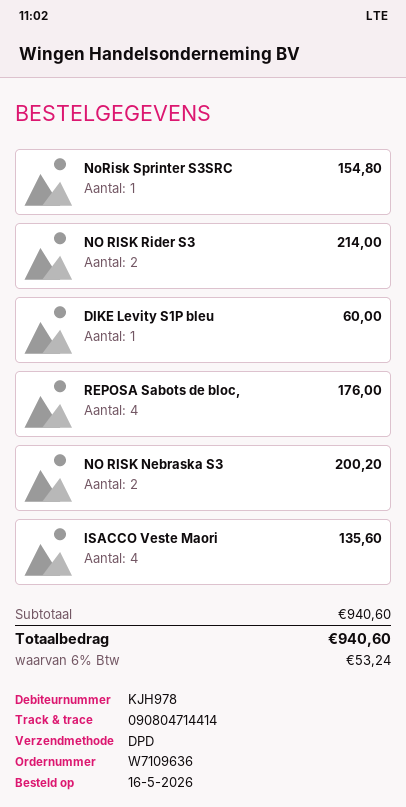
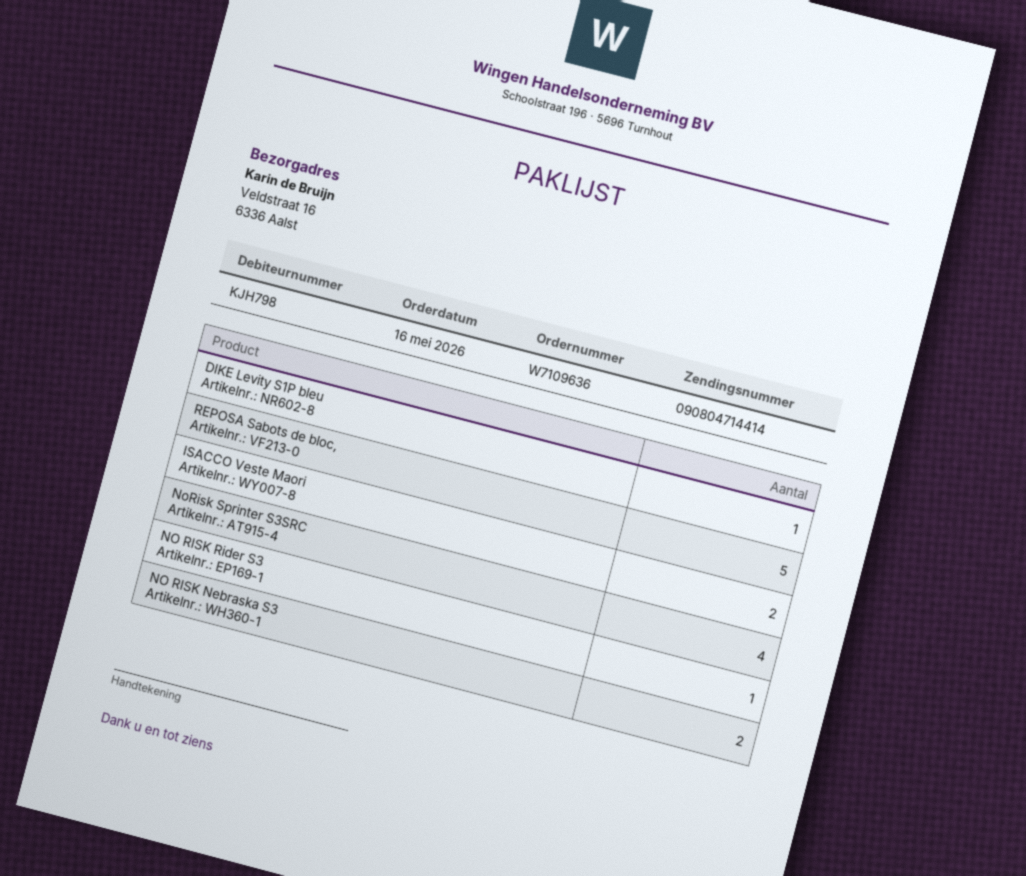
customer number: KJH978 -> KJH798
NoRisk Sprinter S3SRC: 1 -> 4
NO RISK Rider S3: 2 -> 1
REPOSA Sabots de bloc,: 4 -> 5
ISACCO Veste Maori: 4 -> 2

